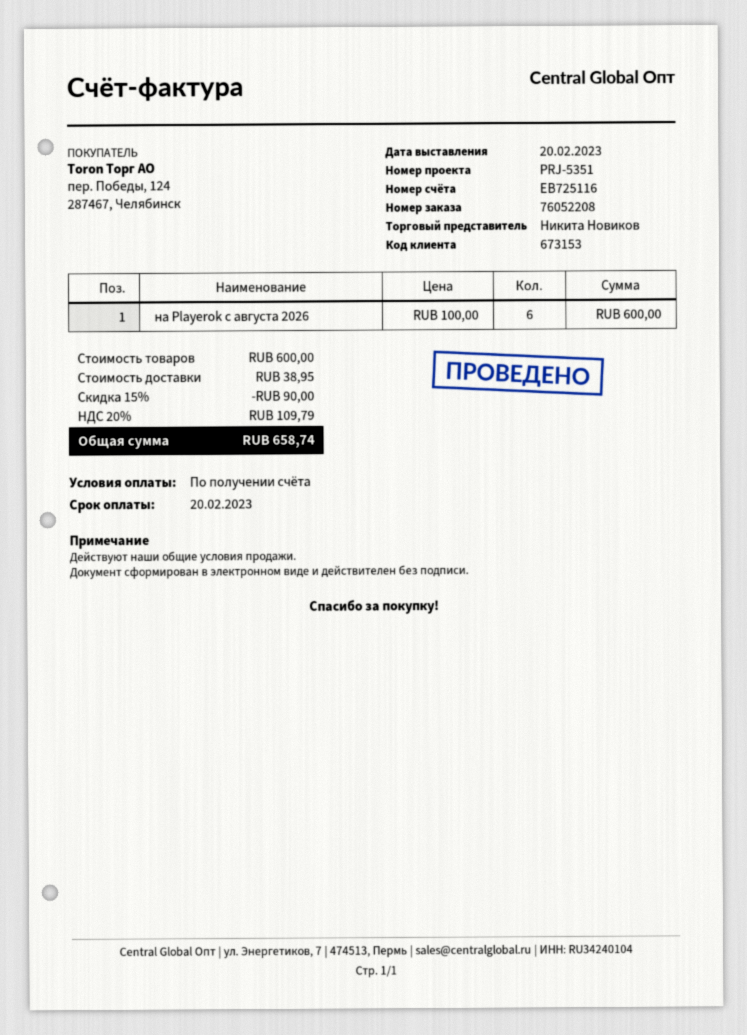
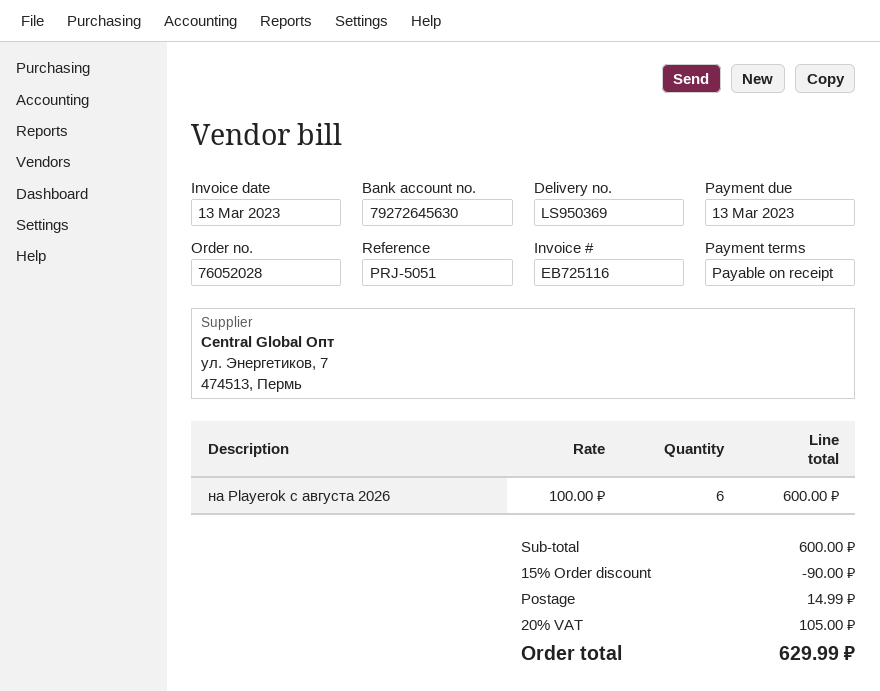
order number: 76052208 -> 76052028
invoice date: 2023-02-20 -> 2023-03-13
due date: 2023-02-20 -> 2023-03-13
reference: PRJ-5351 -> PRJ-5051
shipping: 38.95 -> 14.99
tax: 20% = 109.79 -> 20% = 105.00
total: 658.74 -> 629.99

